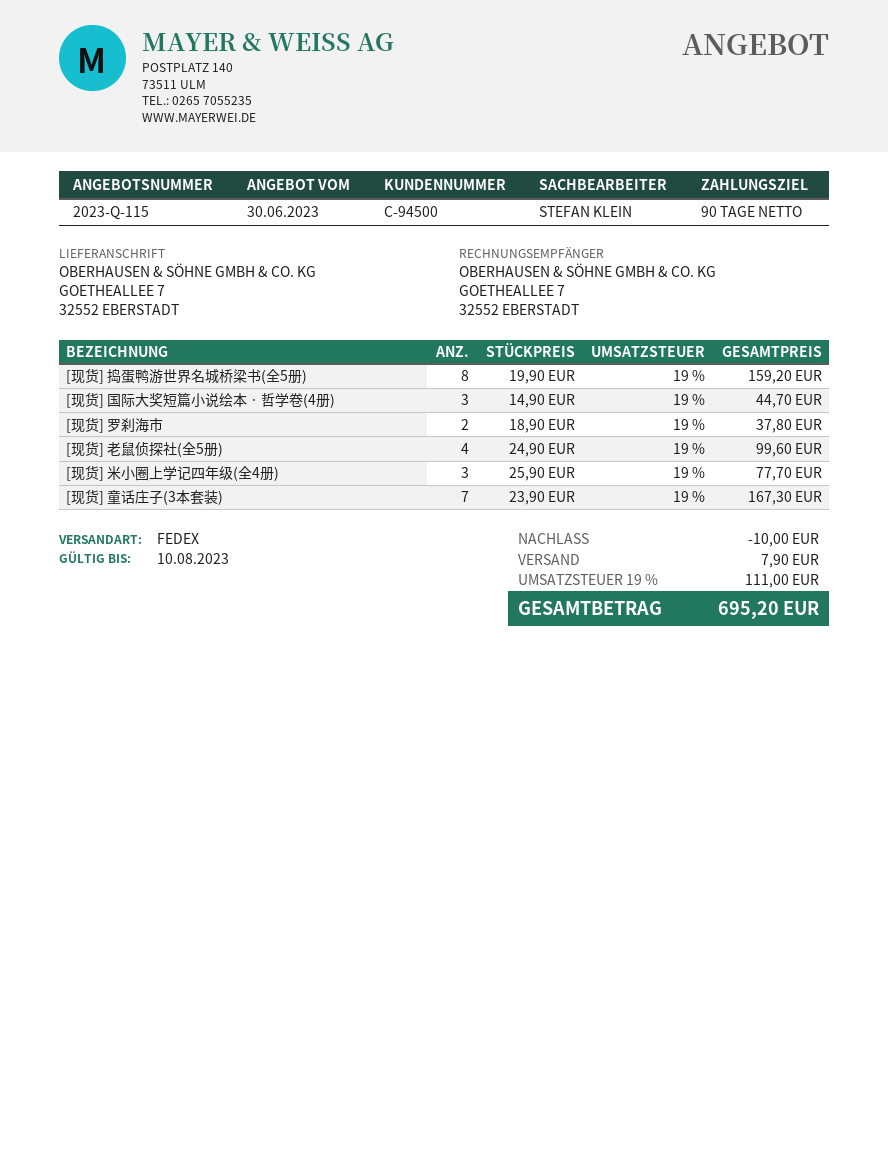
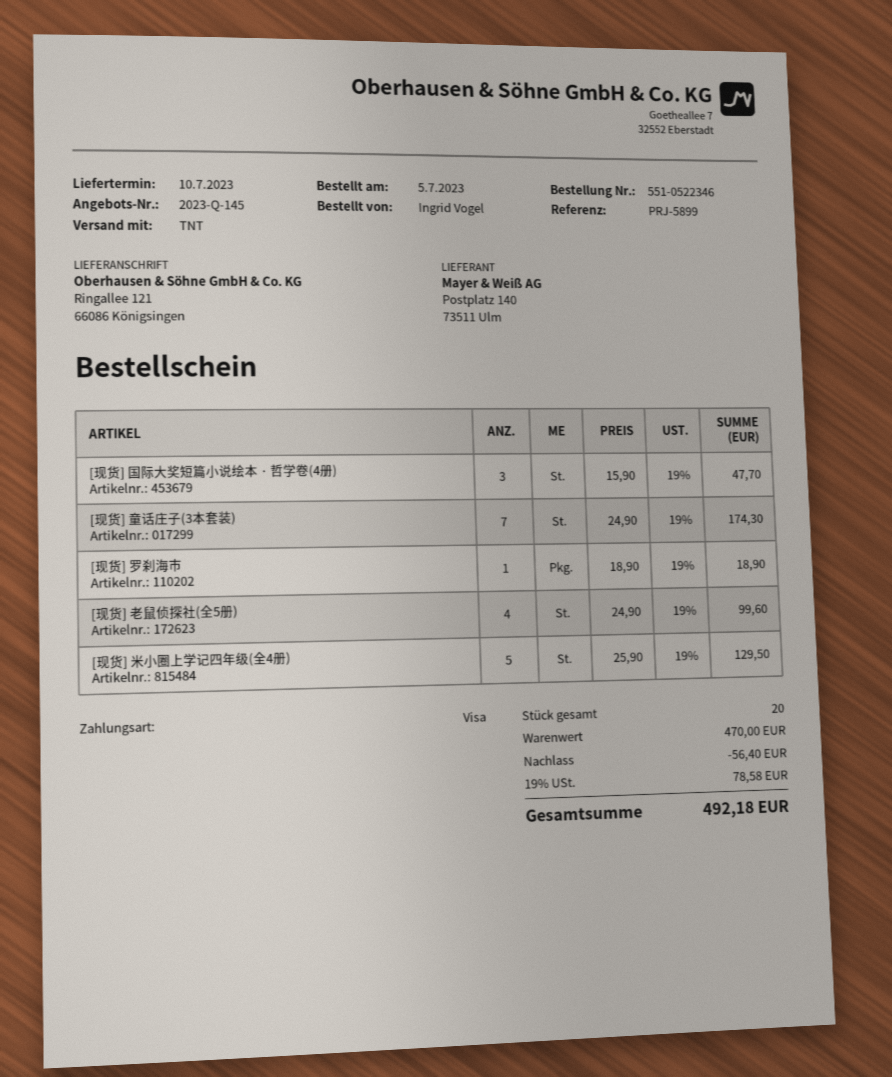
quote number: 2023-Q-115 -> 2023-Q-145
shipping method: FedEx -> TNT
ship to: GOETHEALLEE 7, 32552 EBERSTADT -> Ringallee 121, 66086 Königsingen
[现货] 捣蛋鸭游世界名城桥梁书(全5册): 8 x 19.90 = 159.20 -> none
[现货] 国际大奖短篇小说绘本 · 哲学卷(4册): 3 x 14.90 = 44.70 -> 3 x 15.90 = 47.70
[现货] 罗刹海市: 2 x 18.90 = 37.80 -> 1 x 18.90 = 18.90
[现货] 米小圈上学记四年级(全4册): 3 x 25.90 = 77.70 -> 5 x 25.90 = 129.50
[现货] 童话庄子(3本套装): 7 x 23.90 = 167.30 -> 7 x 24.90 = 174.30
discount: 10.00 -> 56.40
shipping: 7.90 -> none
tax: 19% = 111.00 -> 19% = 78.58
total: 695.20 -> 492.18

